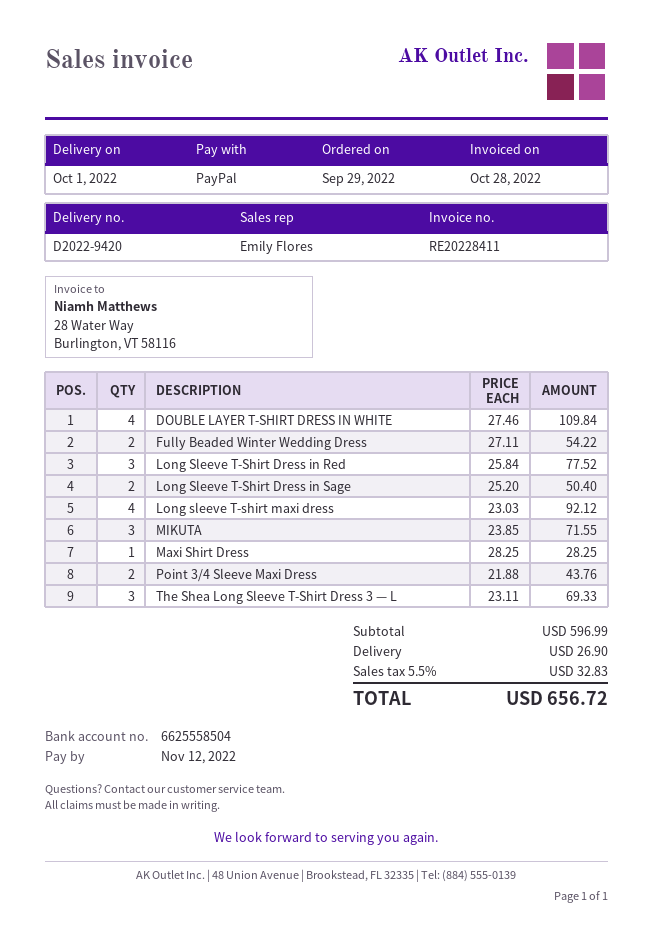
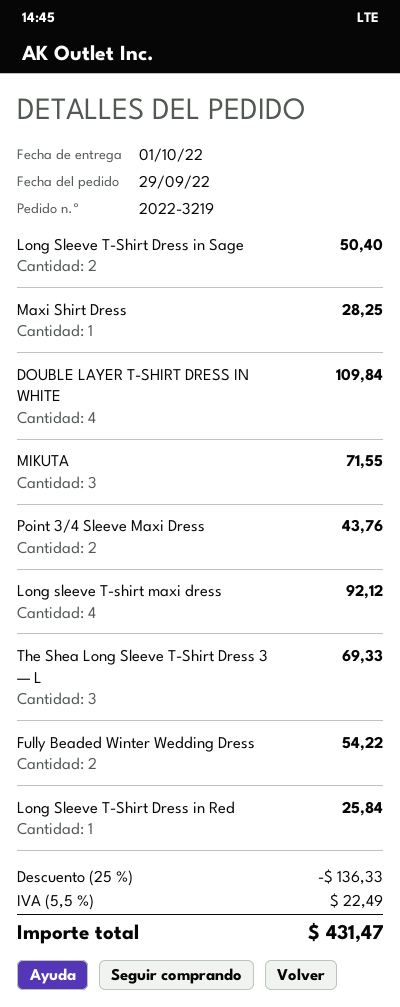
Long Sleeve T-Shirt Dress in Red: 3 for 77.52 -> 1 for 25.84
discount: none -> 25% = 136.33
shipping: 26.90 -> none
tax: 5.5% = 32.83 -> 5.5% = 22.49
total: 656.72 -> 431.47

